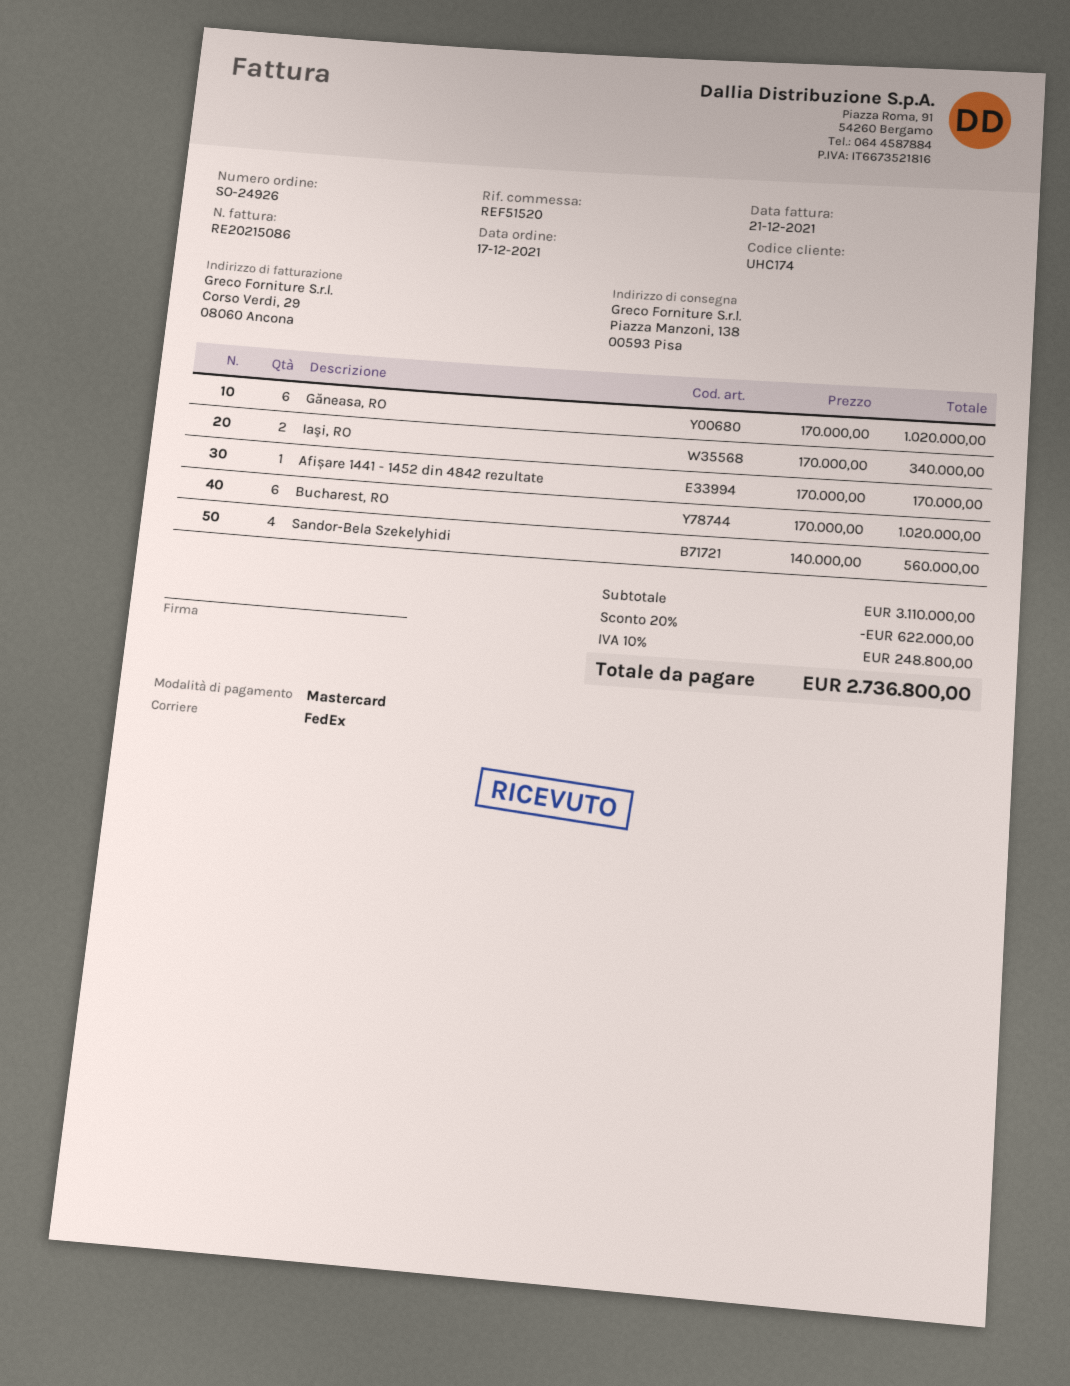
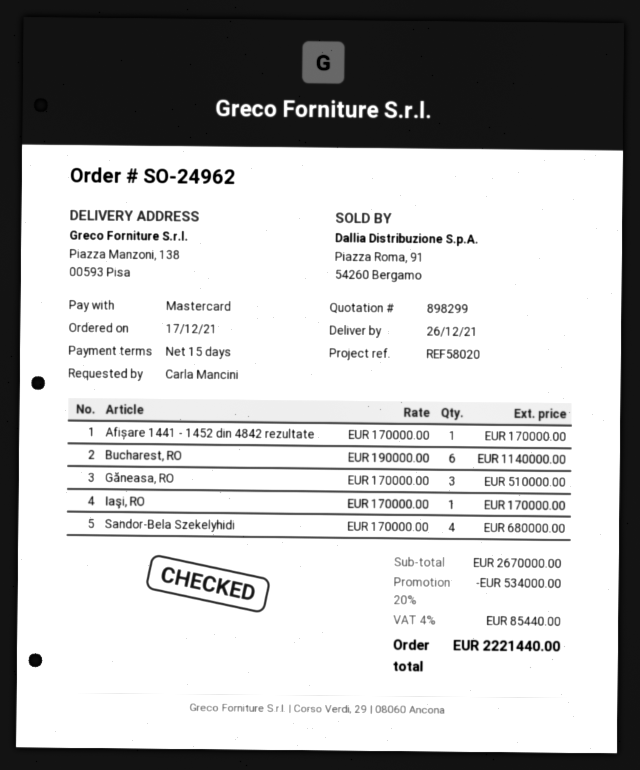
order number: SO-24926 -> SO-24962
reference: REF51520 -> REF58020
Găneasa, RO: 6 x 170000.00 = 1020000.00 -> 3 x 170000.00 = 510000.00
Iaşi, RO: 2 x 170000.00 = 340000.00 -> 1 x 170000.00 = 170000.00
Bucharest, RO: 6 x 170000.00 = 1020000.00 -> 6 x 190000.00 = 1140000.00
Sandor-Bela Szekelyhidi: 4 x 140000.00 = 560000.00 -> 4 x 170000.00 = 680000.00
subtotal: 3110000.00 -> 2670000.00
discount: 20% = 622000.00 -> 20% = 534000.00
tax: 10% = 248800.00 -> 4% = 85440.00
total: 2736800.00 -> 2221440.00

